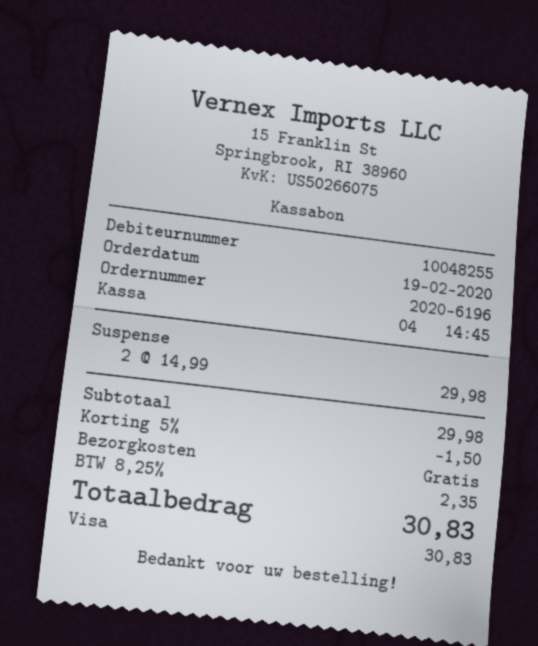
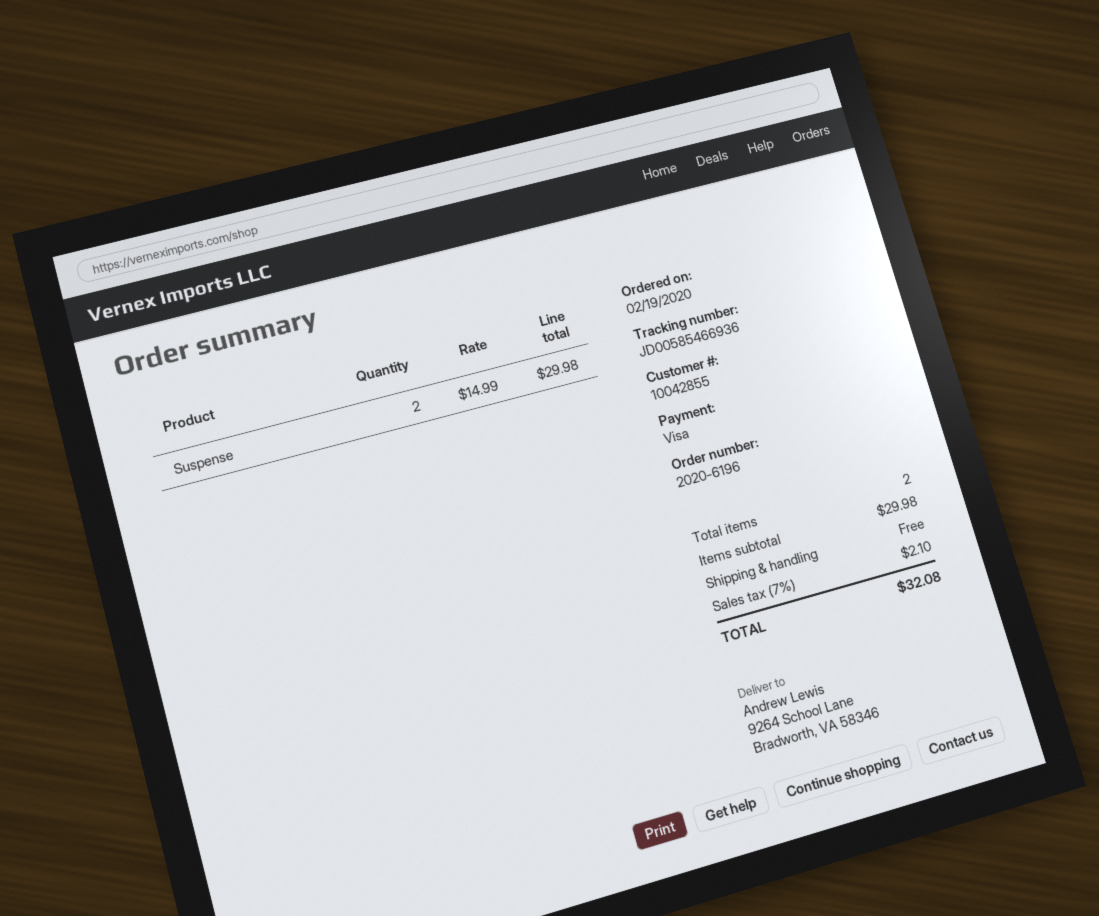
customer number: 10048255 -> 10042855
discount: 5% = 1.50 -> none
tax: 8.25% = 2.35 -> 7% = 2.10
total: 30.83 -> 32.08

